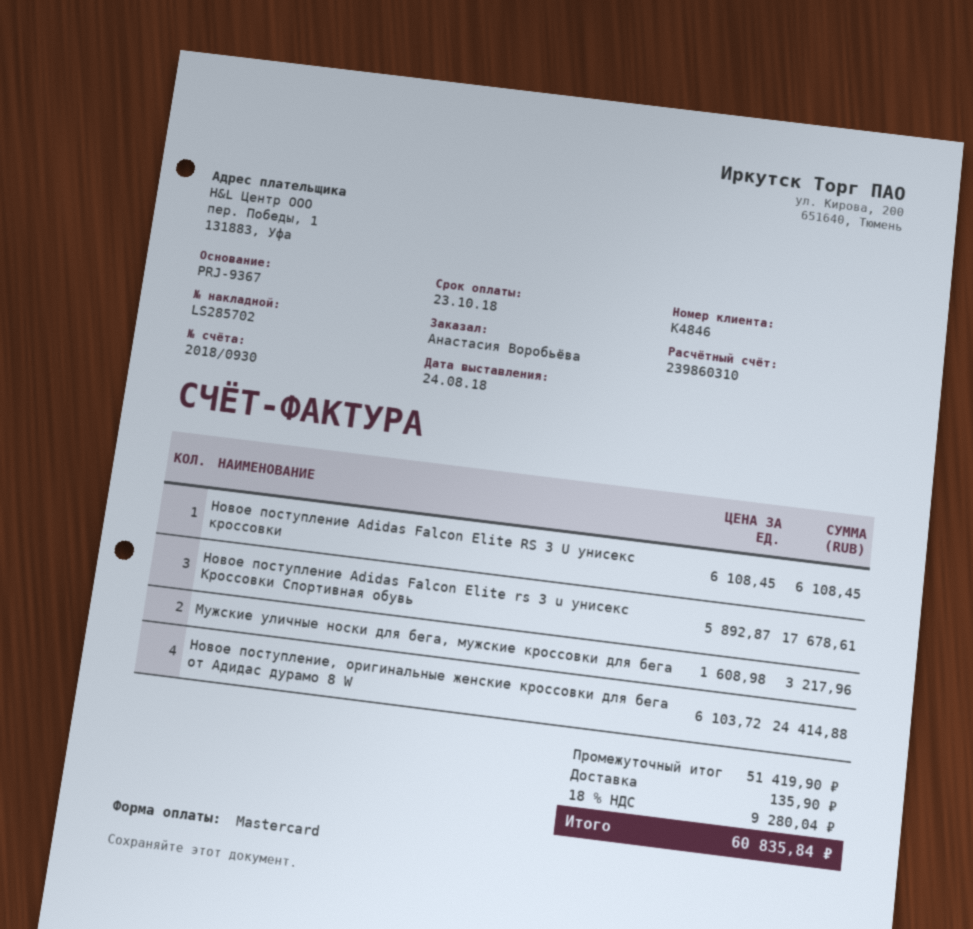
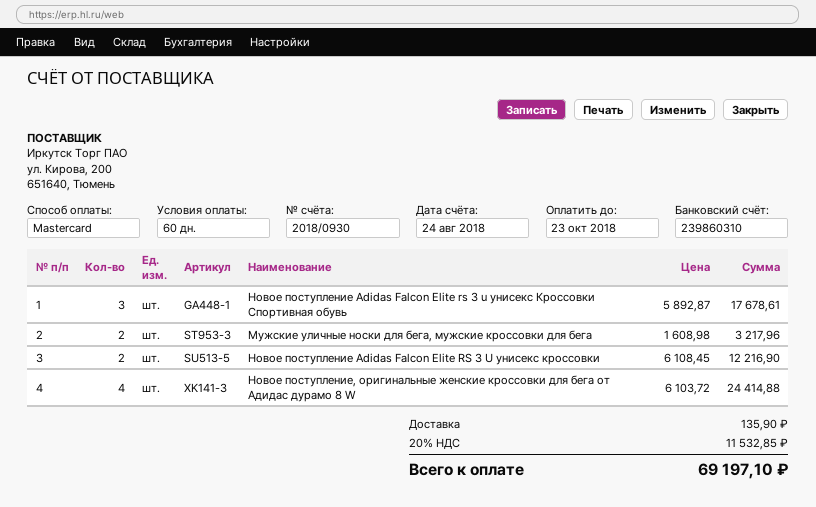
Новое поступление Adidas Falcon Elite RS 3 U унисекс кроссовки: 1 x 6108.45 = 6108.45 -> 2 x 6108.45 = 12216.90
tax: 18% = 9280.04 -> 20% = 11532.85
total: 60835.84 -> 69197.10

